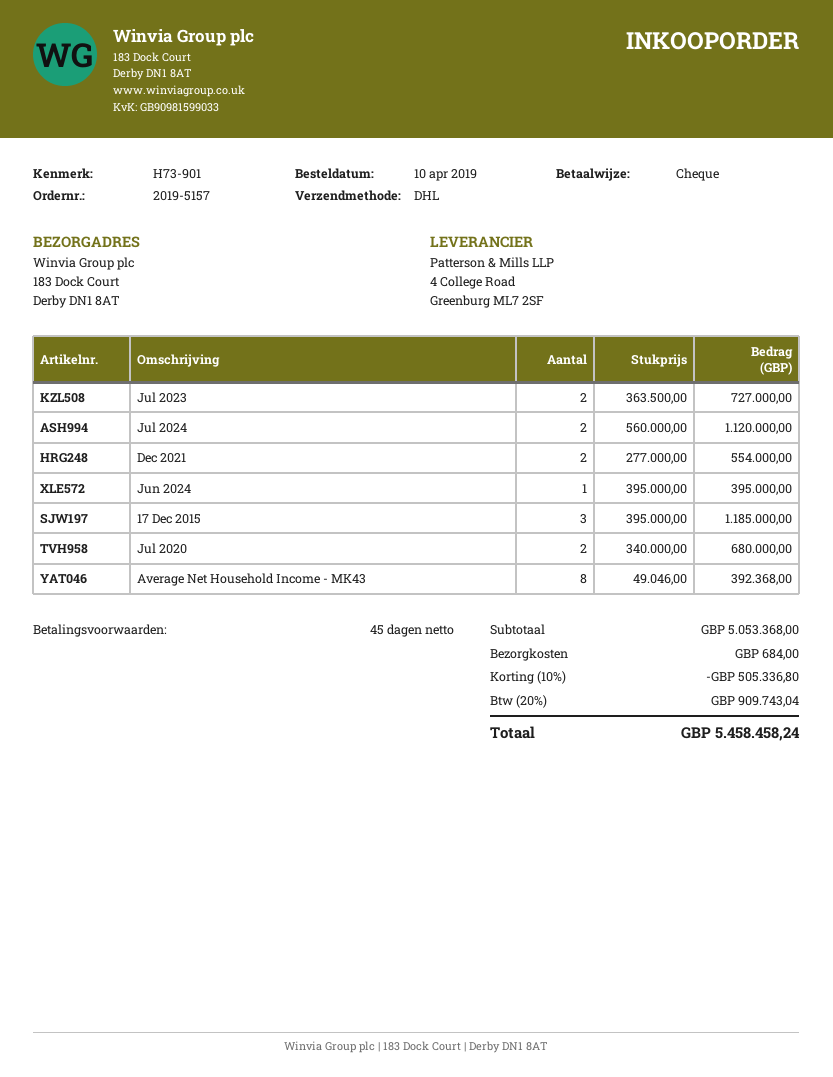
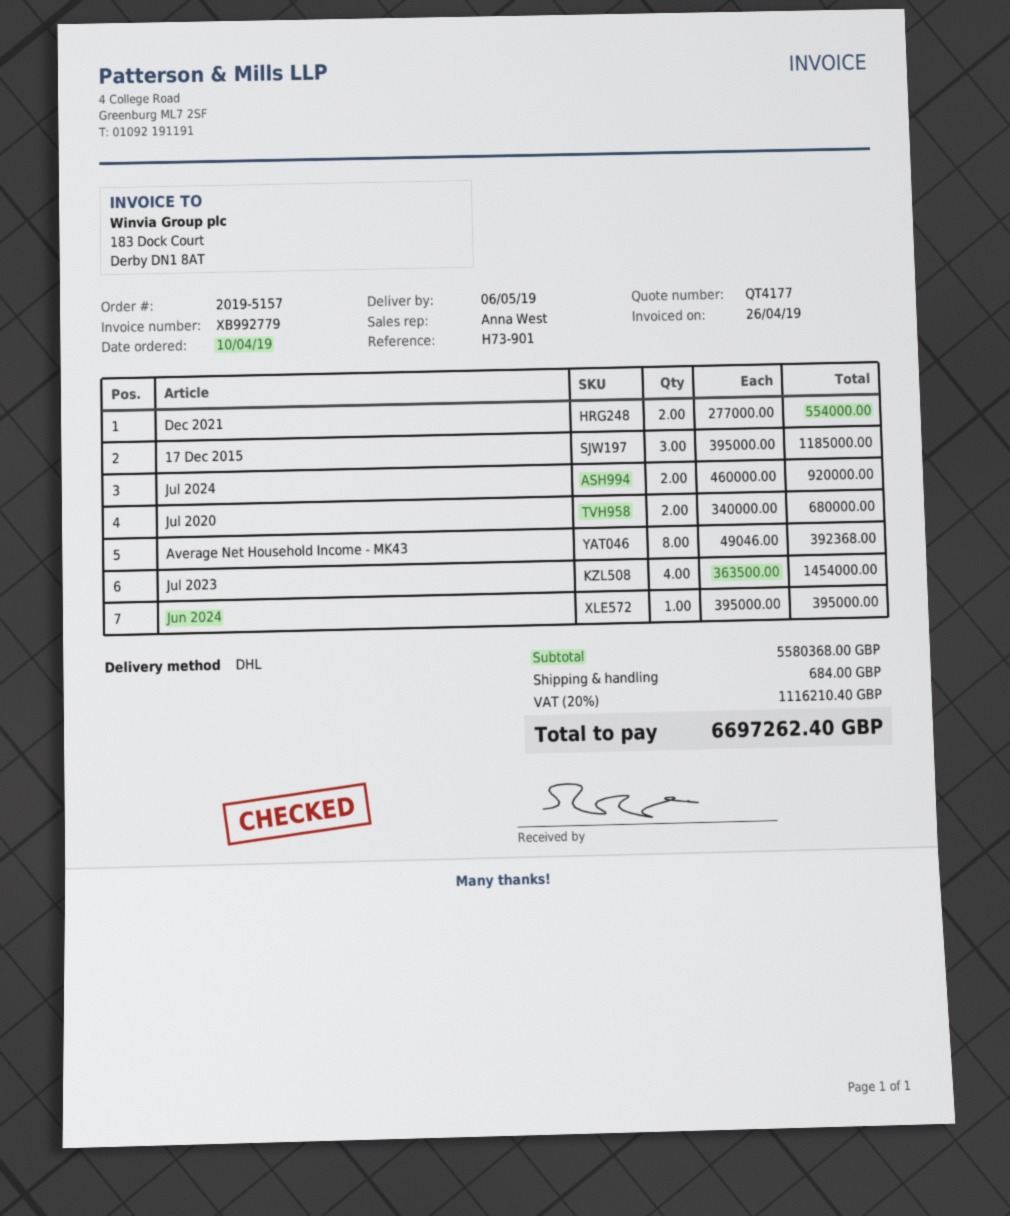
Jul 2023: 2 x 363500.00 = 727000.00 -> 4 x 363500.00 = 1454000.00
Jul 2024: 2 x 560000.00 = 1120000.00 -> 2 x 460000.00 = 920000.00
subtotal: 5053368.00 -> 5580368.00
discount: 10% = 505336.80 -> none
tax: 20% = 909743.04 -> 20% = 1116210.40
total: 5458458.24 -> 6697262.40

